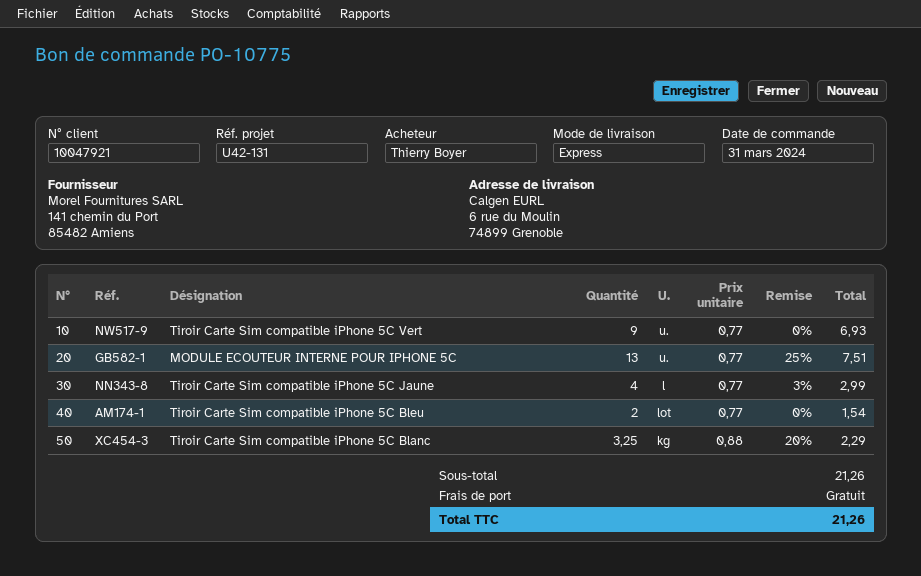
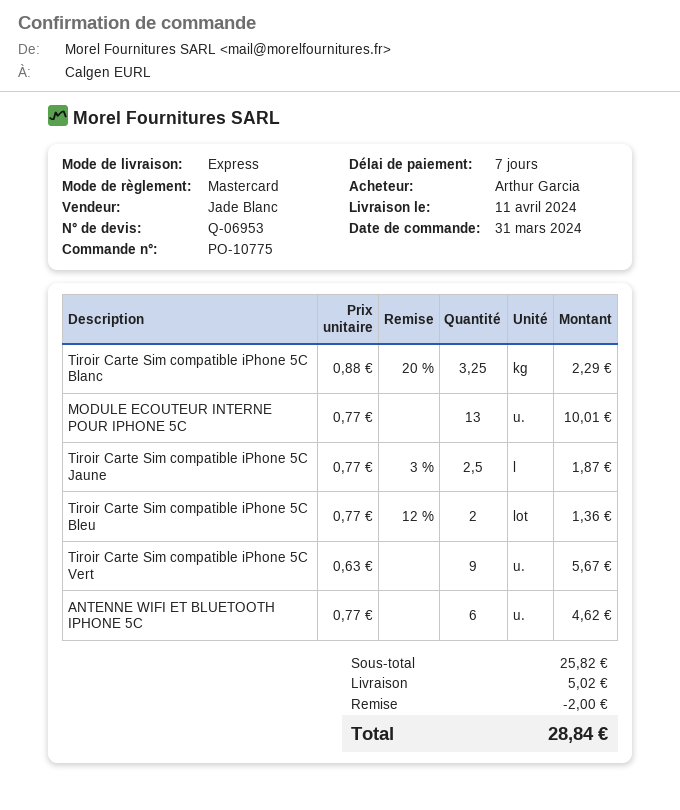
ordered by: Thierry Boyer -> Arthur Garcia
Tiroir Carte Sim compatible iPhone 5C Vert: 9 x 0.77 = 6.93 -> 9 x 0.63 = 5.67
MODULE ECOUTEUR INTERNE POUR IPHONE 5C: 13 x 0.77 - 25% = 7.51 -> 13 x 0.77 = 10.01
Tiroir Carte Sim compatible iPhone 5C Jaune: 4 x 0.77 - 3% = 2.99 -> 2.5 x 0.77 - 3% = 1.87
Tiroir Carte Sim compatible iPhone 5C Bleu: 2 x 0.77 = 1.54 -> 2 x 0.77 - 12% = 1.36
ANTENNE WIFI ET BLUETOOTH IPHONE 5C: none -> 6 x 0.77 = 4.62
subtotal: 21.26 -> 25.82
discount: none -> 2.00
shipping: 0.00 -> 5.02
total: 21.26 -> 28.84

